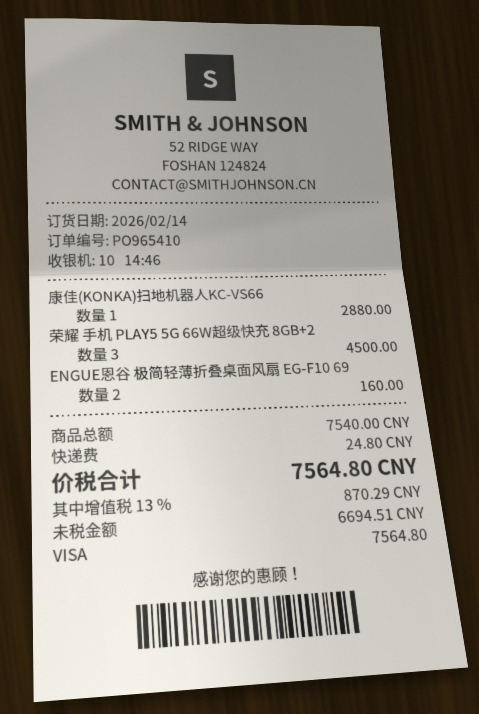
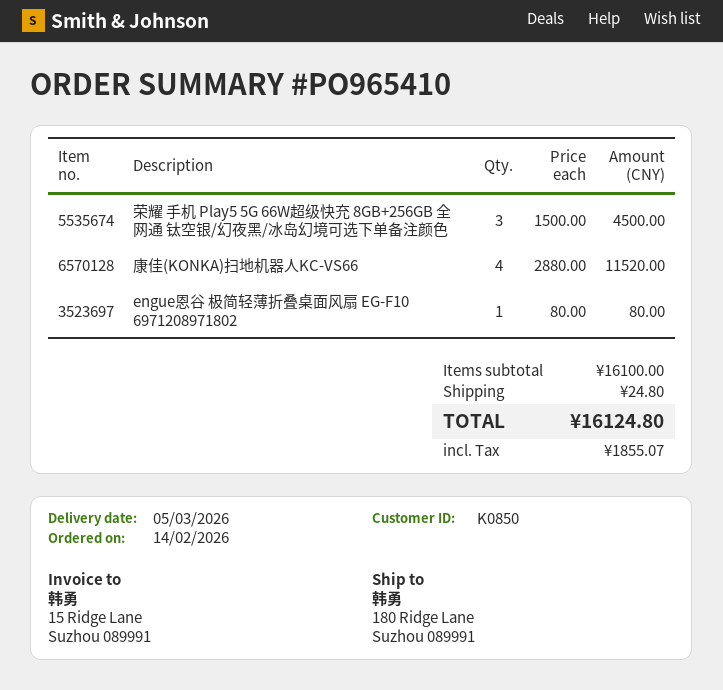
康佳(KONKA)扫地机器人KC-VS66: 1 for 2880.00 -> 4 for 11520.00
ENGUE恩谷 极简轻薄折叠桌面风扇 EG-F10 69: 2 for 160.00 -> 1 for 80.00
subtotal: 7540.00 -> 16100.00
tax: 870.29 -> 1855.07
total: 7564.80 -> 16124.80

